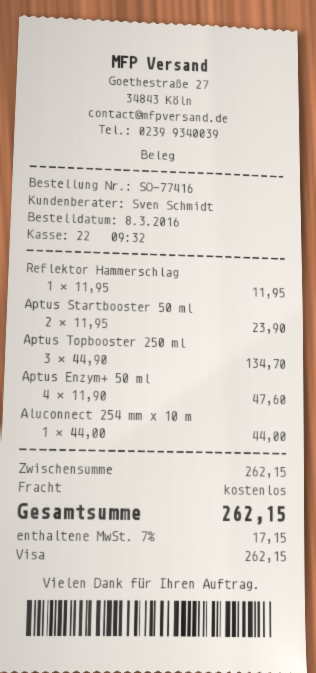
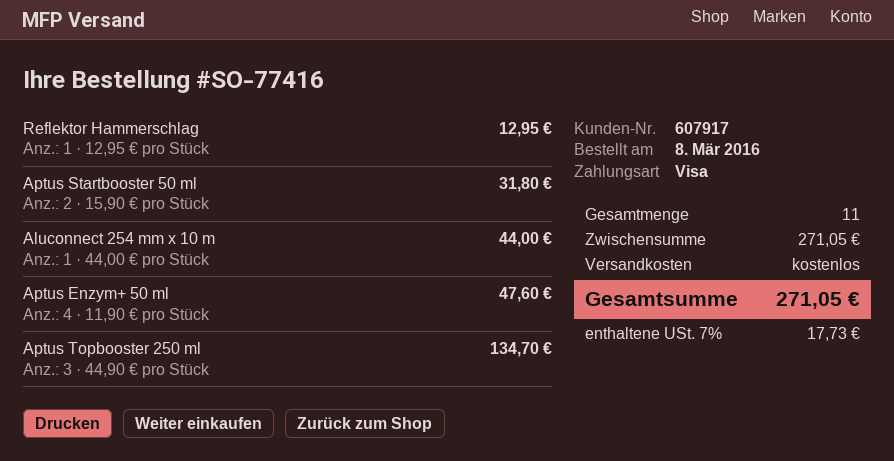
Reflektor Hammerschlag: 1 x 11.95 = 11.95 -> 1 x 12.95 = 12.95
Aptus Startbooster 50 ml: 2 x 11.95 = 23.90 -> 2 x 15.90 = 31.80
subtotal: 262.15 -> 271.05
tax: 7% = 17.15 -> 7% = 17.73
total: 262.15 -> 271.05

